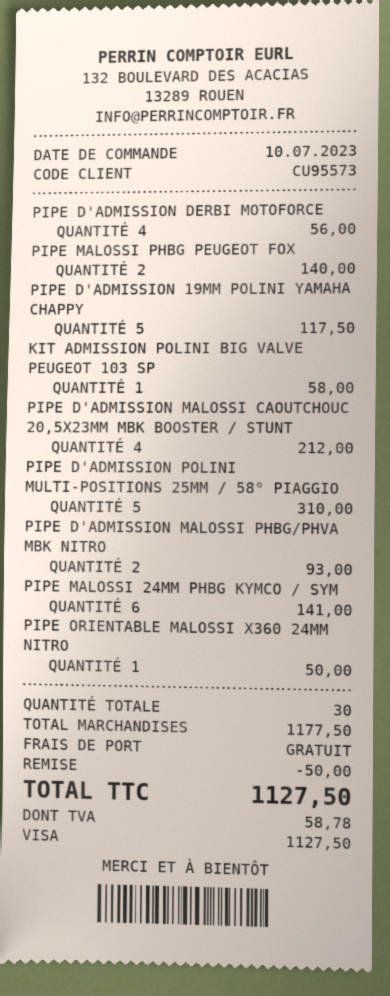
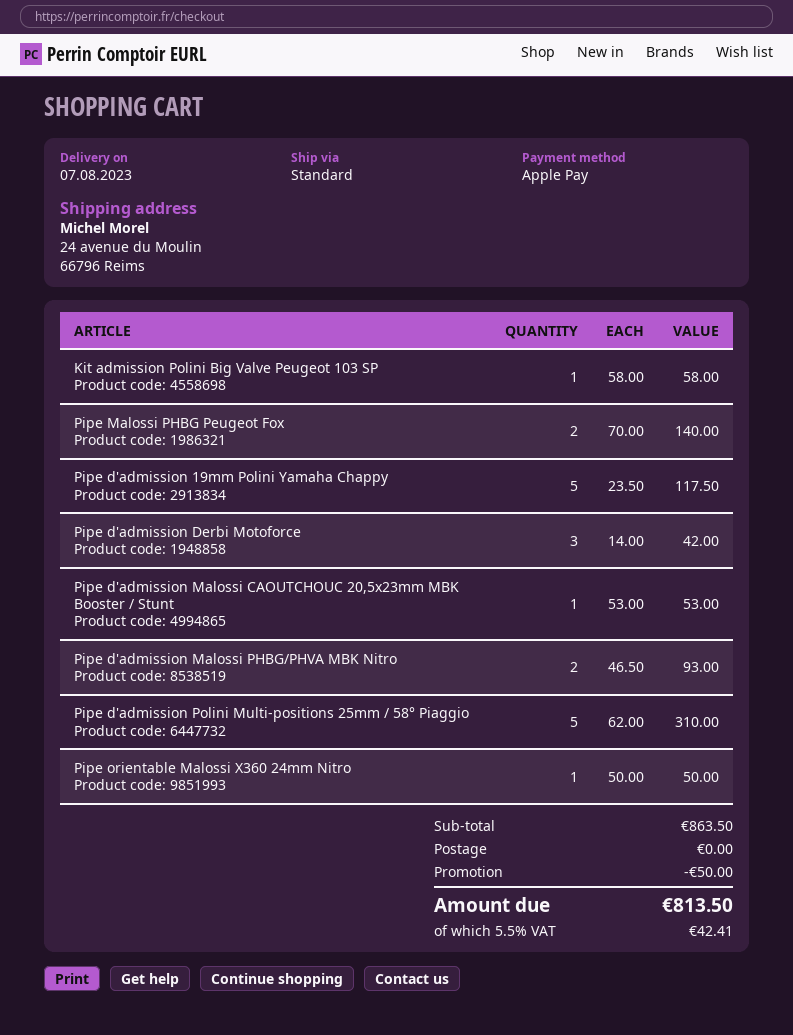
payment method: Visa -> Apple Pay
PIPE D'ADMISSION DERBI MOTOFORCE: 4 for 56.00 -> 3 for 42.00
PIPE D'ADMISSION MALOSSI CAOUTCHOUC 20,5X23MM MBK BOOSTER / STUNT: 4 for 212.00 -> 1 for 53.00
PIPE MALOSSI 24MM PHBG KYMCO / SYM: 6 for 141.00 -> none
subtotal: 1177.50 -> 863.50
tax: 58.78 -> 42.41
total: 1127.50 -> 813.50

